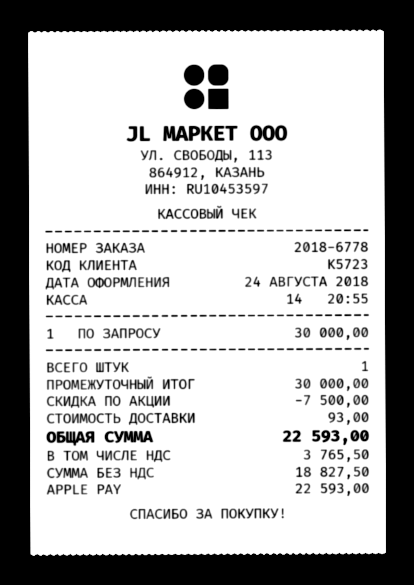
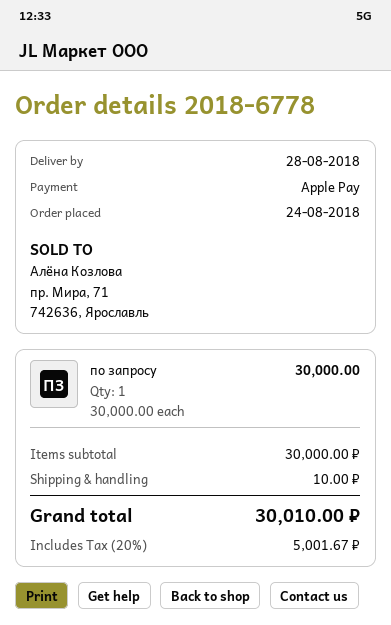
discount: 7500.00 -> none
shipping: 93.00 -> 10.00
tax: 3765.50 -> 5001.67
total: 22593.00 -> 30010.00

